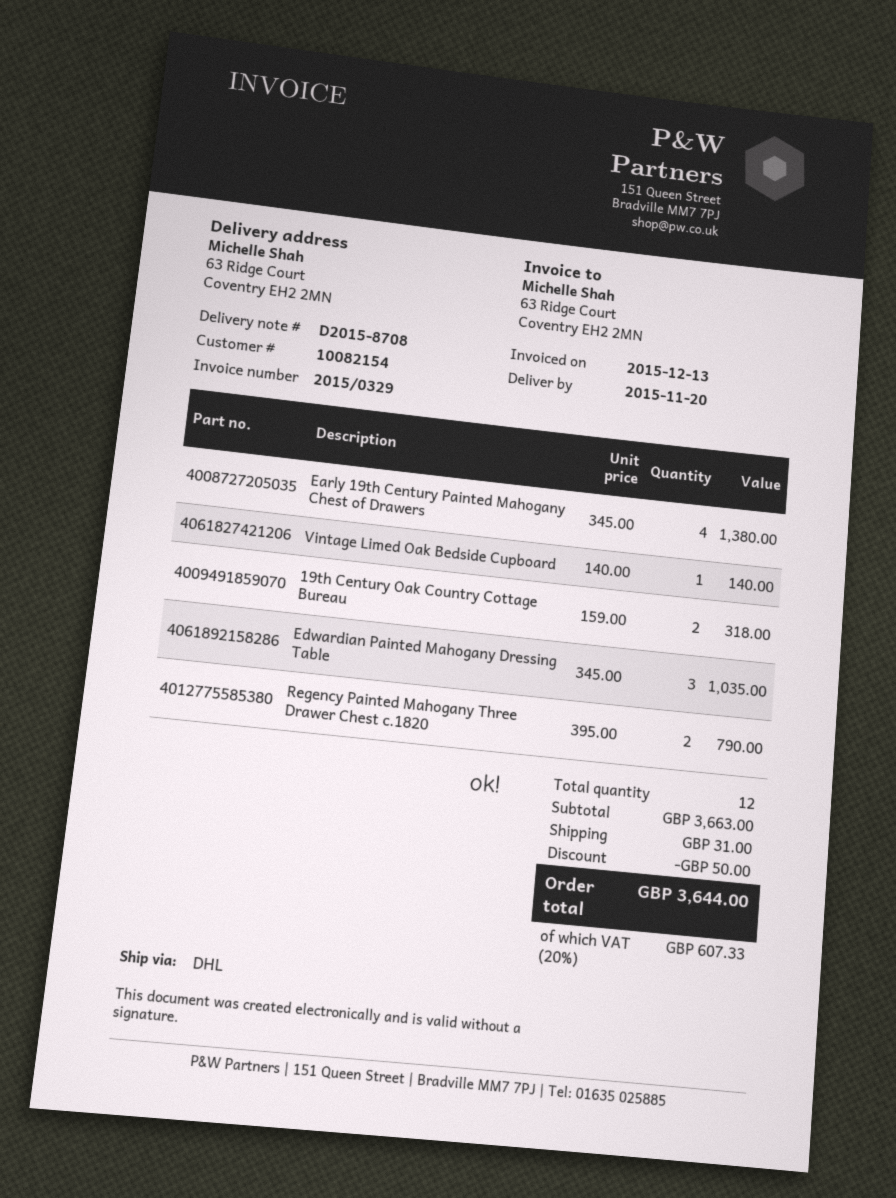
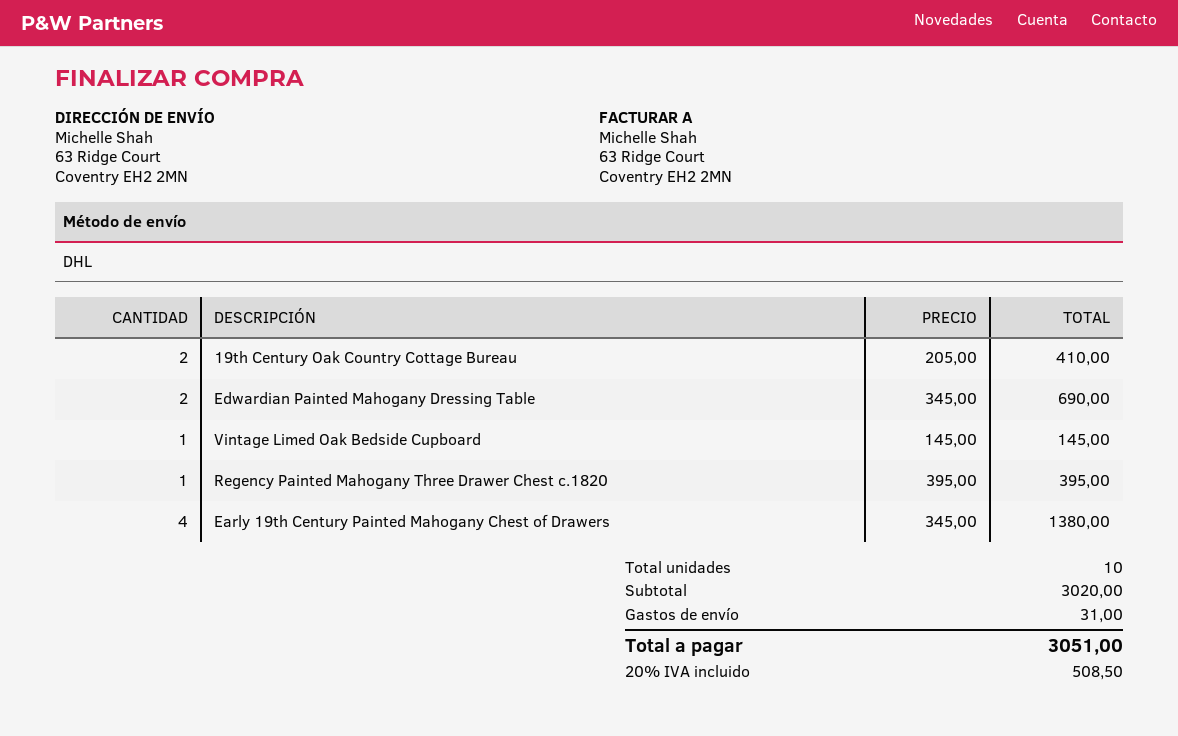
Vintage Limed Oak Bedside Cupboard: 1 x 140.00 = 140.00 -> 1 x 145.00 = 145.00
19th Century Oak Country Cottage Bureau: 2 x 159.00 = 318.00 -> 2 x 205.00 = 410.00
Edwardian Painted Mahogany Dressing Table: 3 x 345.00 = 1035.00 -> 2 x 345.00 = 690.00
Regency Painted Mahogany Three Drawer Chest c.1820: 2 x 395.00 = 790.00 -> 1 x 395.00 = 395.00
total quantity: 12 -> 10
subtotal: 3663.00 -> 3020.00
discount: 50.00 -> none
tax: 20% = 607.33 -> 20% = 508.50
total: 3644.00 -> 3051.00

